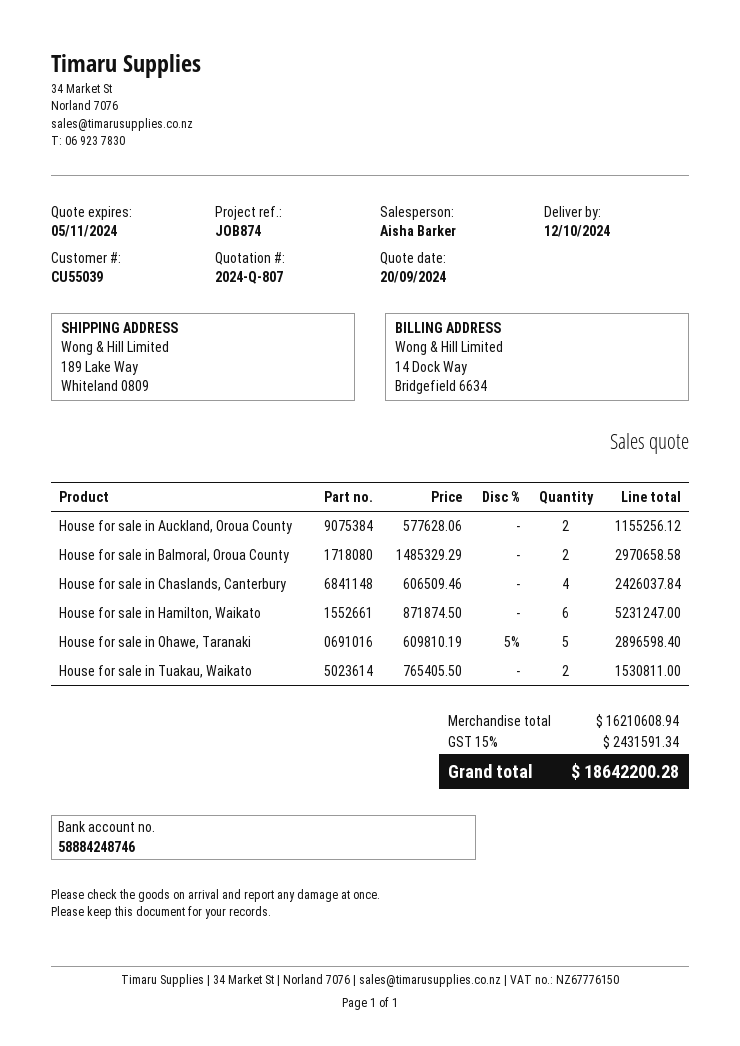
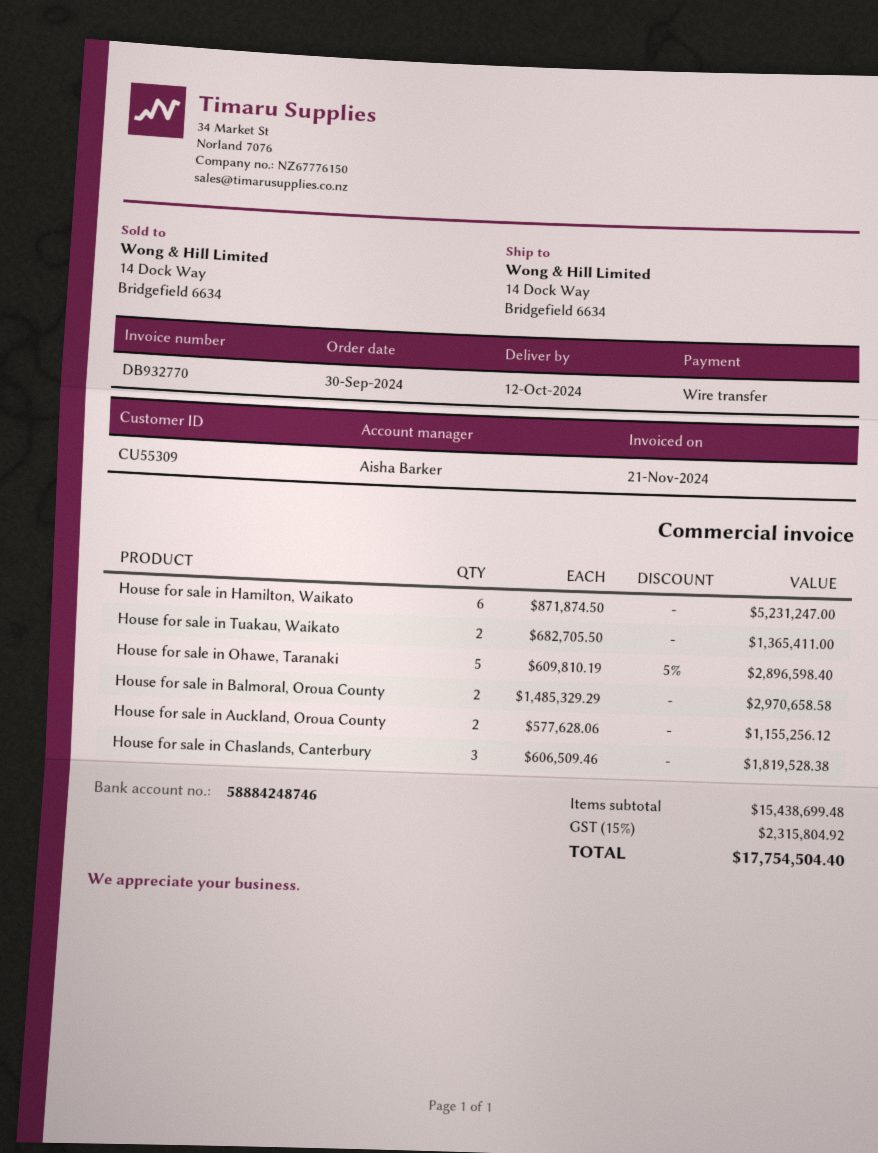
customer number: CU55039 -> CU55309
ship to: 189 Lake Way, Whiteland 0809 -> 14 Dock Way, Bridgefield 6634
House for sale in Chaslands, Canterbury: 4 x 606509.46 = 2426037.84 -> 3 x 606509.46 = 1819528.38
House for sale in Tuakau, Waikato: 2 x 765405.50 = 1530811.00 -> 2 x 682705.50 = 1365411.00
subtotal: 16210608.94 -> 15438699.48
tax: 15% = 2431591.34 -> 15% = 2315804.92
total: 18642200.28 -> 17754504.40

